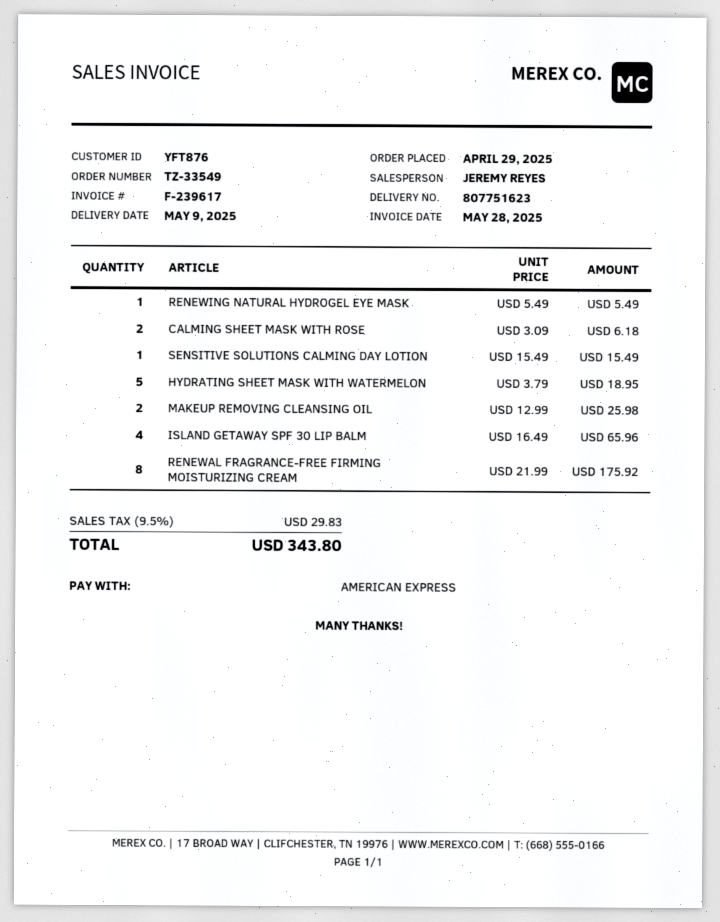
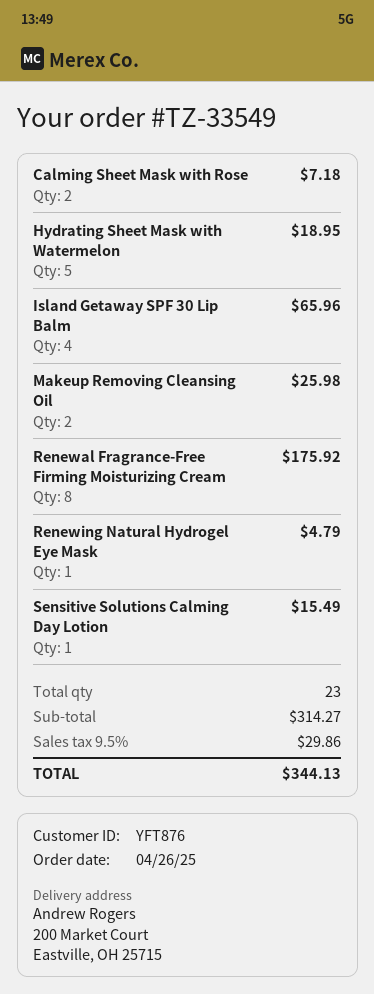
order date: 2025-04-29 -> 2025-04-26
RENEWING NATURAL HYDROGEL EYE MASK: 1 for 5.49 -> 1 for 4.79
CALMING SHEET MASK WITH ROSE: 2 for 6.18 -> 2 for 7.18
tax: 9.5% = 29.83 -> 9.5% = 29.86
total: 343.80 -> 344.13

